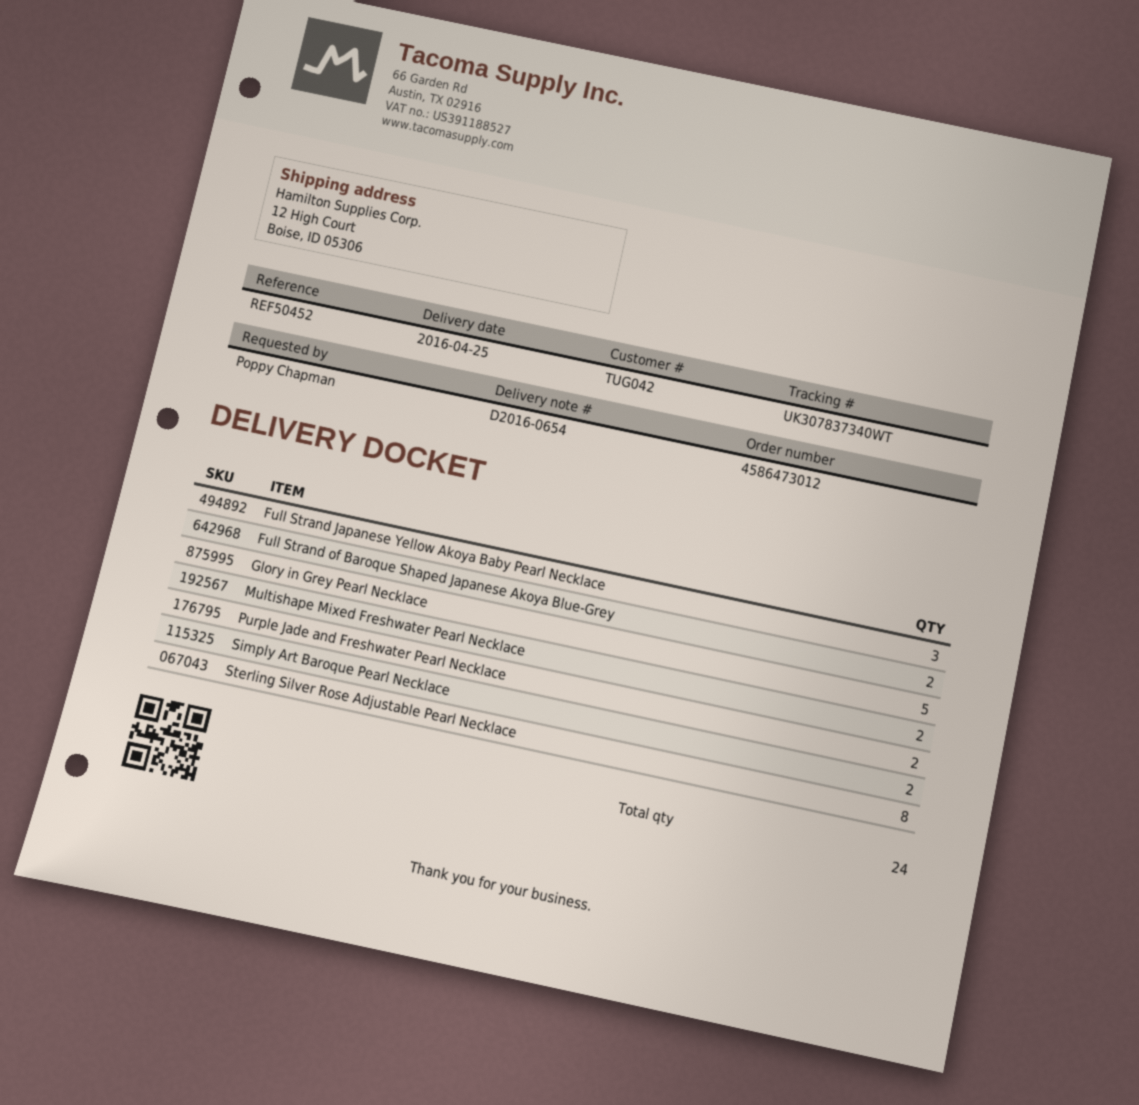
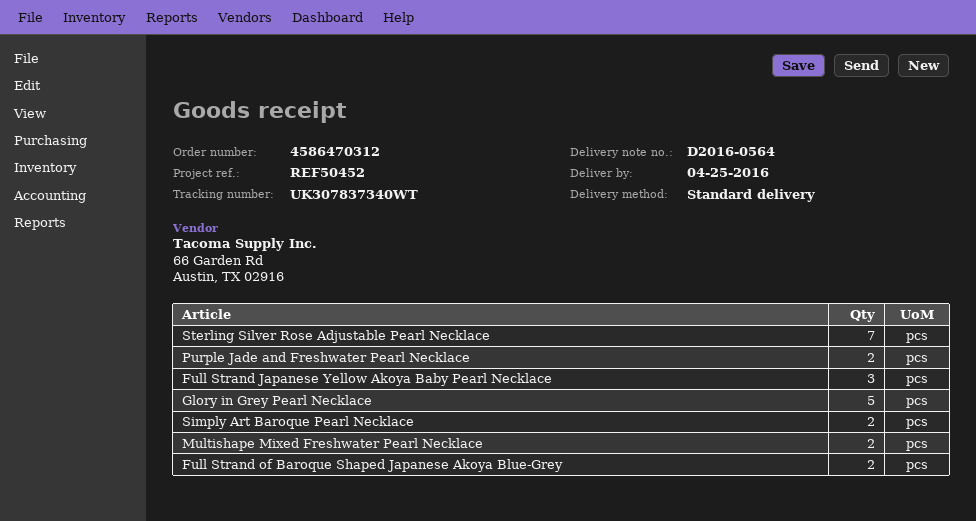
order number: 4586473012 -> 4586470312
delivery note number: D2016-0654 -> D2016-0564
Sterling Silver Rose Adjustable Pearl Necklace: 8 -> 7

